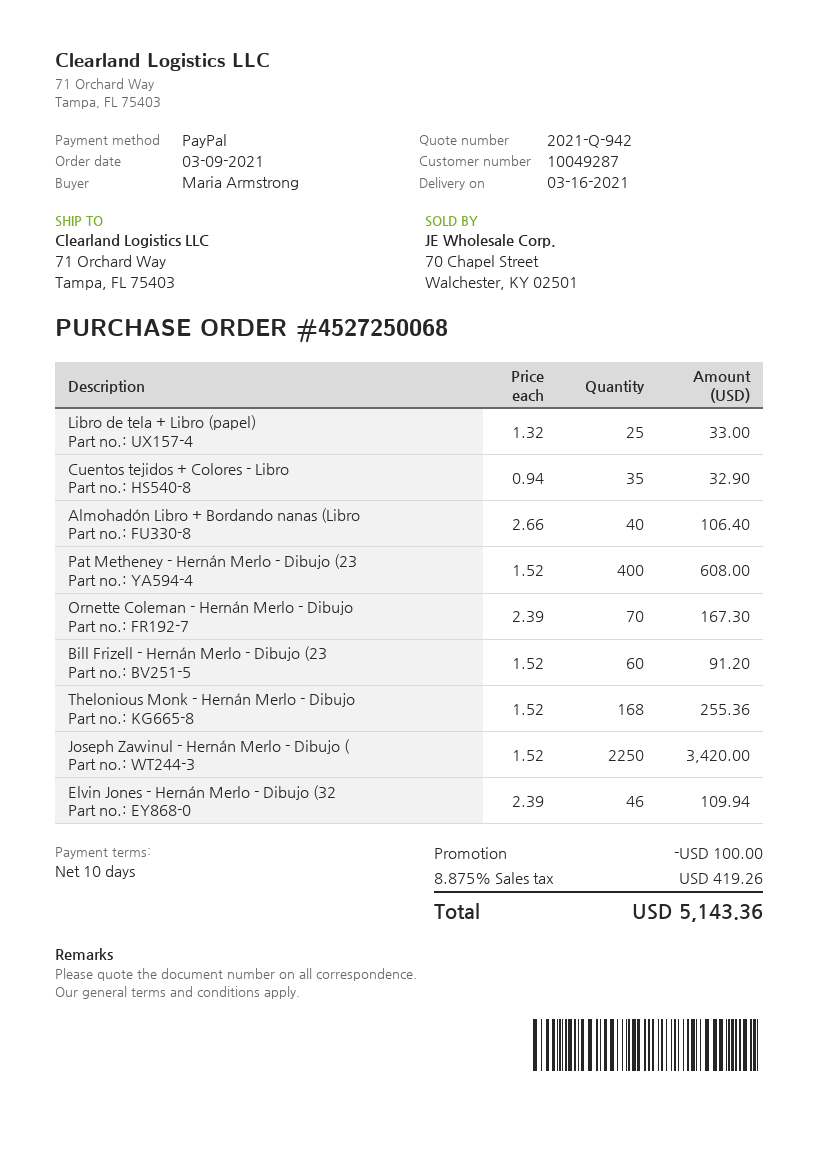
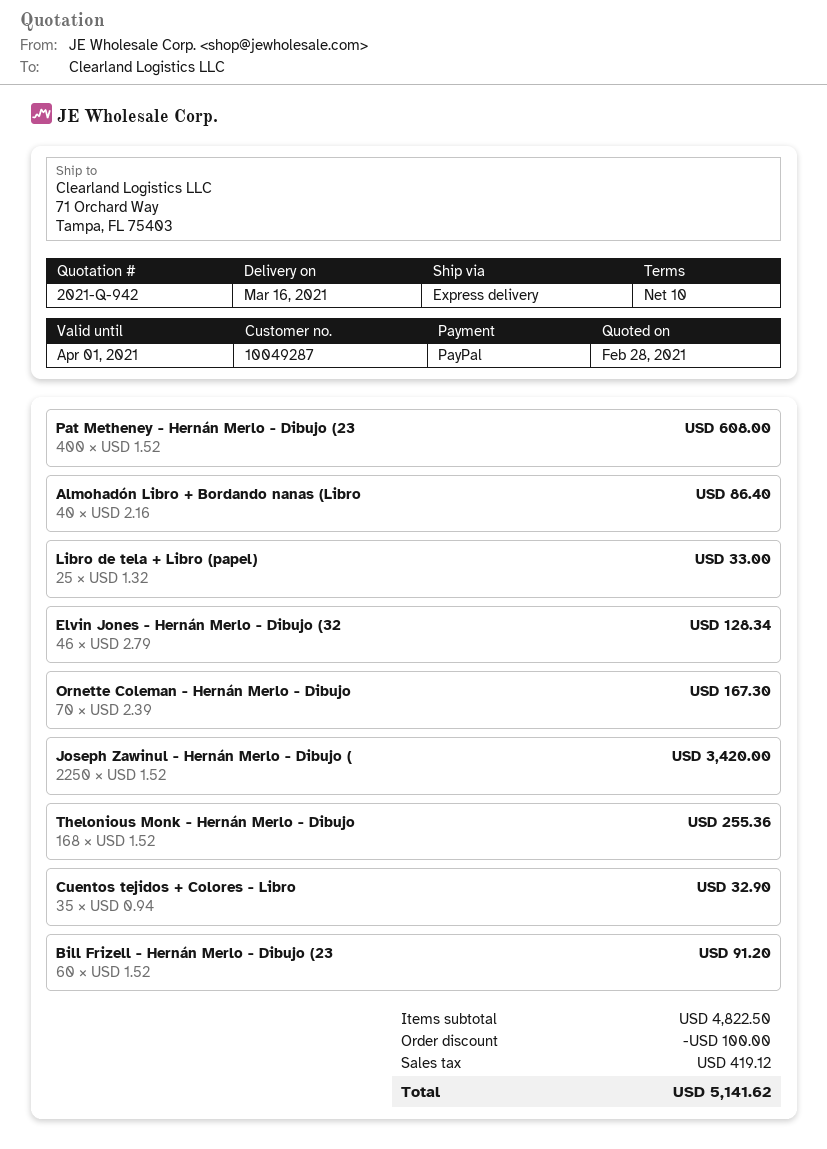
Almohadón Libro + Bordando nanas (Libro: 40 x 2.66 = 106.40 -> 40 x 2.16 = 86.40
Elvin Jones - Hernán Merlo - Dibujo (32: 46 x 2.39 = 109.94 -> 46 x 2.79 = 128.34
tax: 419.26 -> 419.12
total: 5143.36 -> 5141.62

